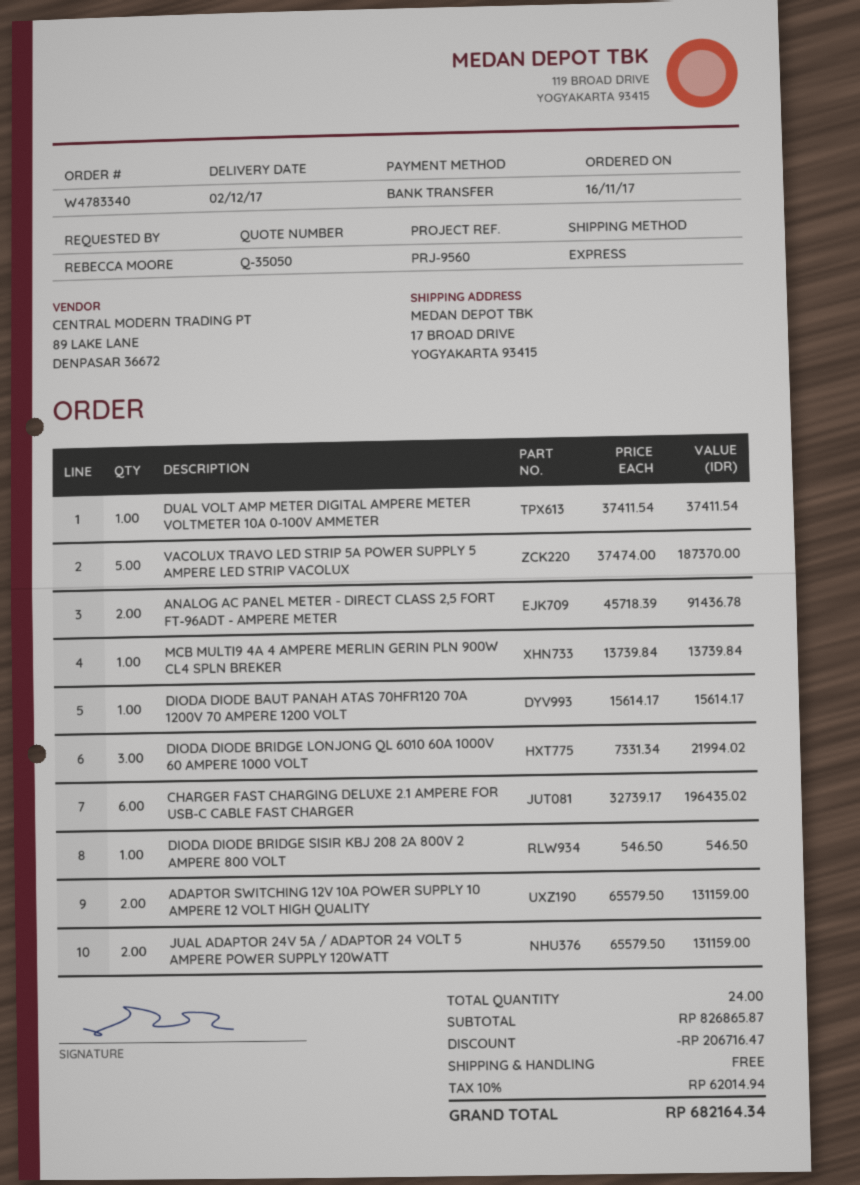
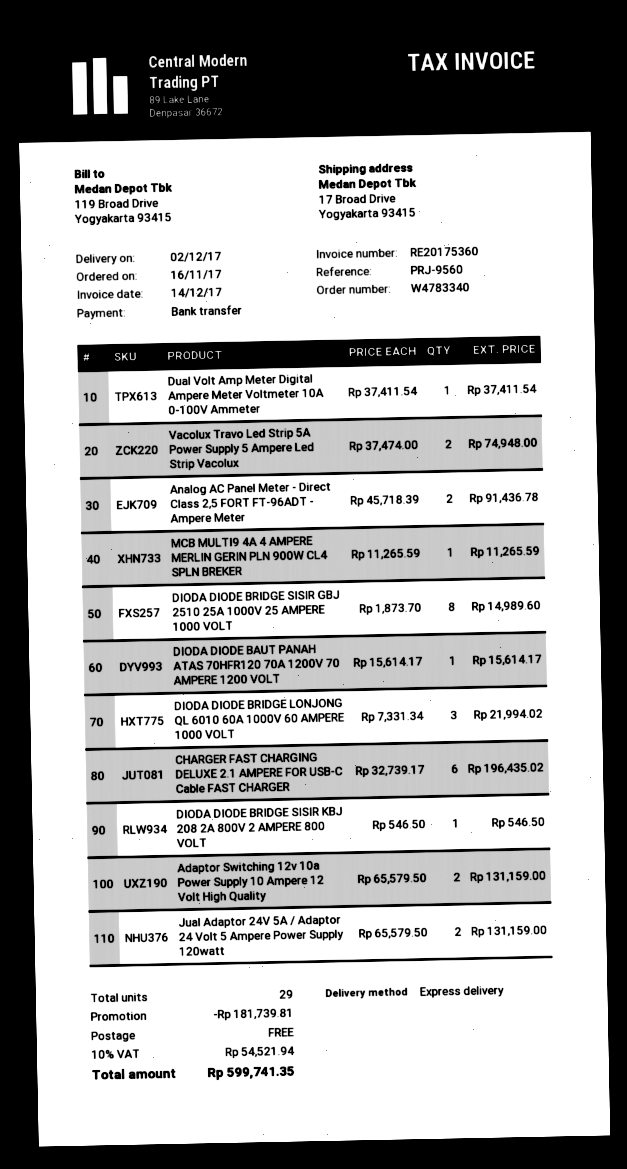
VACOLUX TRAVO LED STRIP 5A POWER SUPPLY 5 AMPERE LED STRIP VACOLUX: 5 x 37474.00 = 187370.00 -> 2 x 37474.00 = 74948.00
MCB MULTI9 4A 4 AMPERE MERLIN GERIN PLN 900W CL4 SPLN BREKER: 1 x 13739.84 = 13739.84 -> 1 x 11265.59 = 11265.59
DIODA DIODE BRIDGE SISIR GBJ 2510 25A 1000V 25 AMPERE 1000 VOLT: none -> 8 x 1873.70 = 14989.60
total quantity: 24 -> 29
discount: 206716.47 -> 181739.81
tax: 10% = 62014.94 -> 10% = 54521.94
total: 682164.34 -> 599741.35

